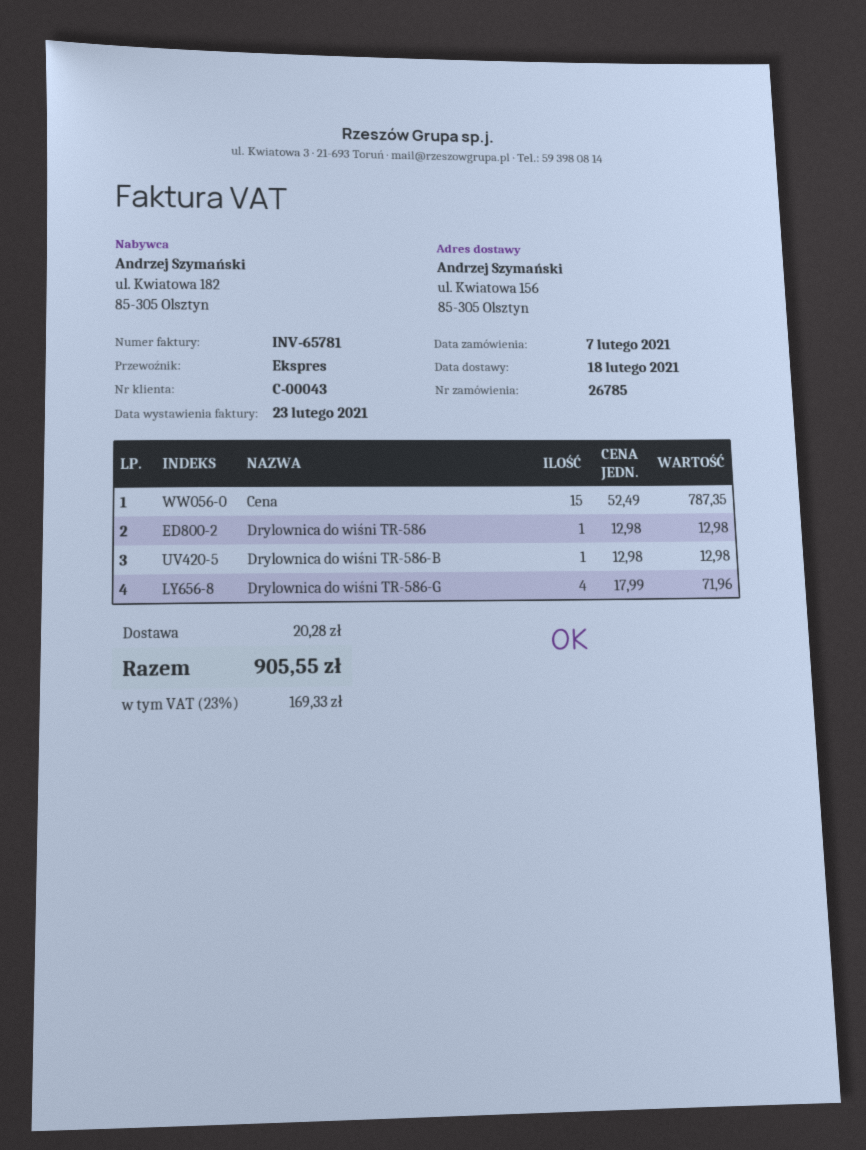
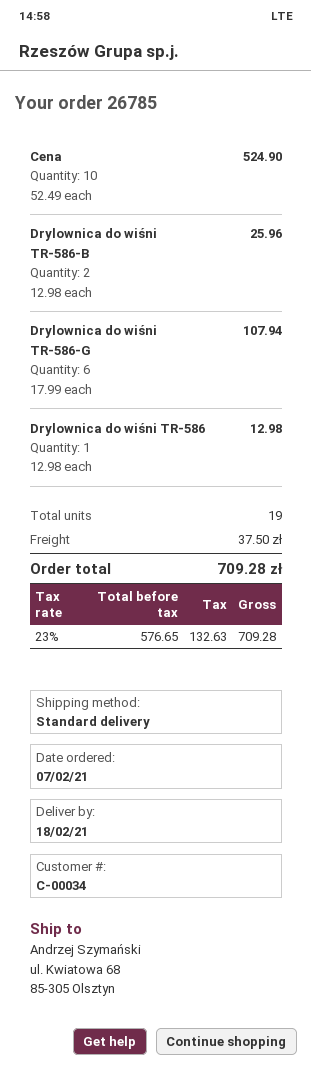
customer number: C-00043 -> C-00034
shipping method: express -> standard
ship to: ul. Kwiatowa 156, 85-305 Olsztyn -> ul. Kwiatowa 68, 85-305 Olsztyn
Cena: 15 x 52.49 = 787.35 -> 10 x 52.49 = 524.90
Drylownica do wiśni TR-586-B: 1 x 12.98 = 12.98 -> 2 x 12.98 = 25.96
Drylownica do wiśni TR-586-G: 4 x 17.99 = 71.96 -> 6 x 17.99 = 107.94
shipping: 20.28 -> 37.50
tax: 23% = 169.33 -> 23% = 132.63
total: 905.55 -> 709.28

